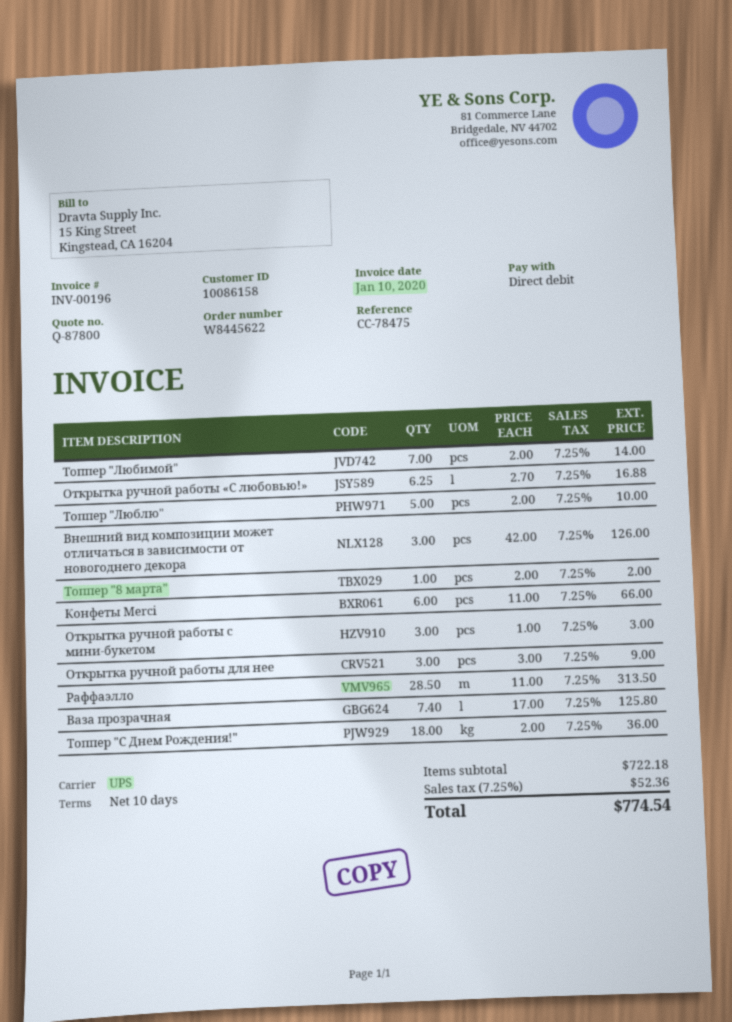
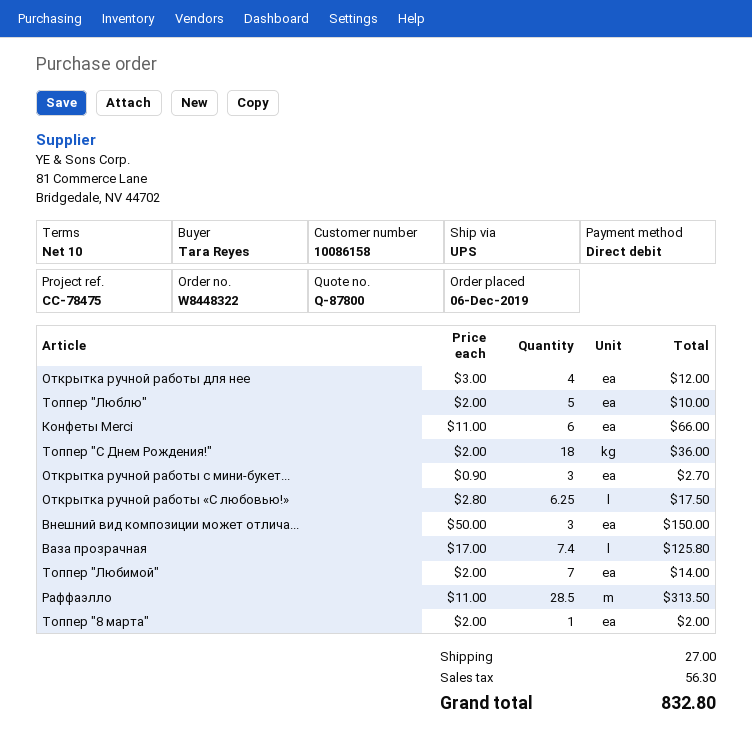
order number: W8445622 -> W8448322
Открытка ручной работы «С любовью!»: 6.25 x 2.70 = 16.88 -> 6.25 x 2.80 = 17.50
Внешний вид композиции может отличаться в зависимости от новогоднего декора: 3 x 42.00 = 126.00 -> 3 x 50.00 = 150.00
Открытка ручной работы с мини-букетом: 3 x 1.00 = 3.00 -> 3 x 0.90 = 2.70
Открытка ручной работы для нее: 3 x 3.00 = 9.00 -> 4 x 3.00 = 12.00
shipping: none -> 27.00
tax: 52.36 -> 56.30
total: 774.54 -> 832.80

